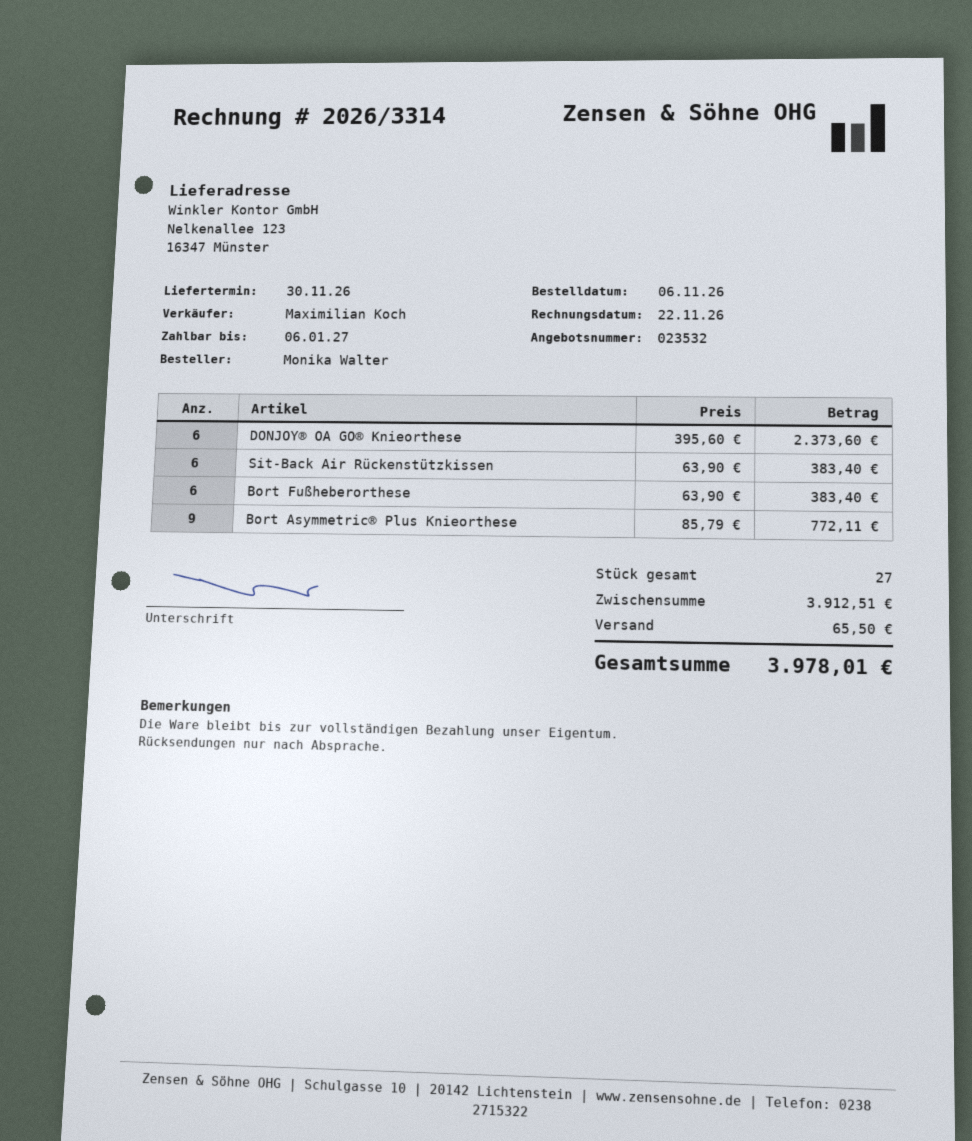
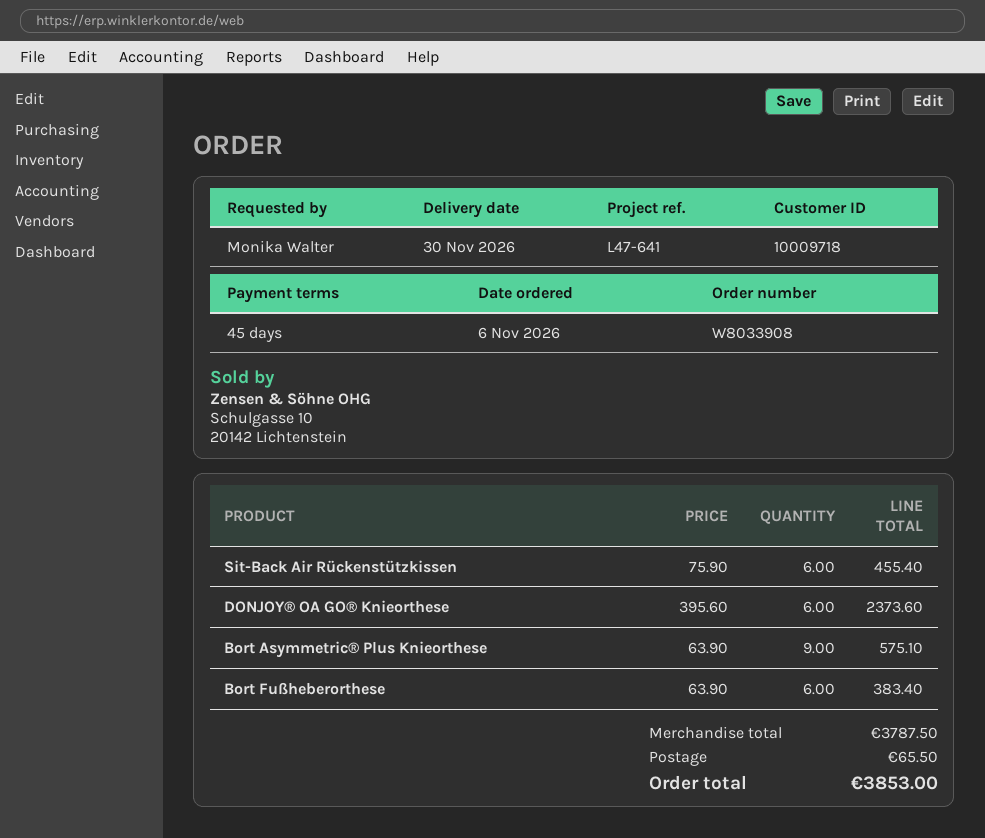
Sit-Back Air Rückenstützkissen: 6 x 63.90 = 383.40 -> 6 x 75.90 = 455.40
Bort Asymmetric® Plus Knieorthese: 9 x 85.79 = 772.11 -> 9 x 63.90 = 575.10
subtotal: 3912.51 -> 3787.50
total: 3978.01 -> 3853.00

